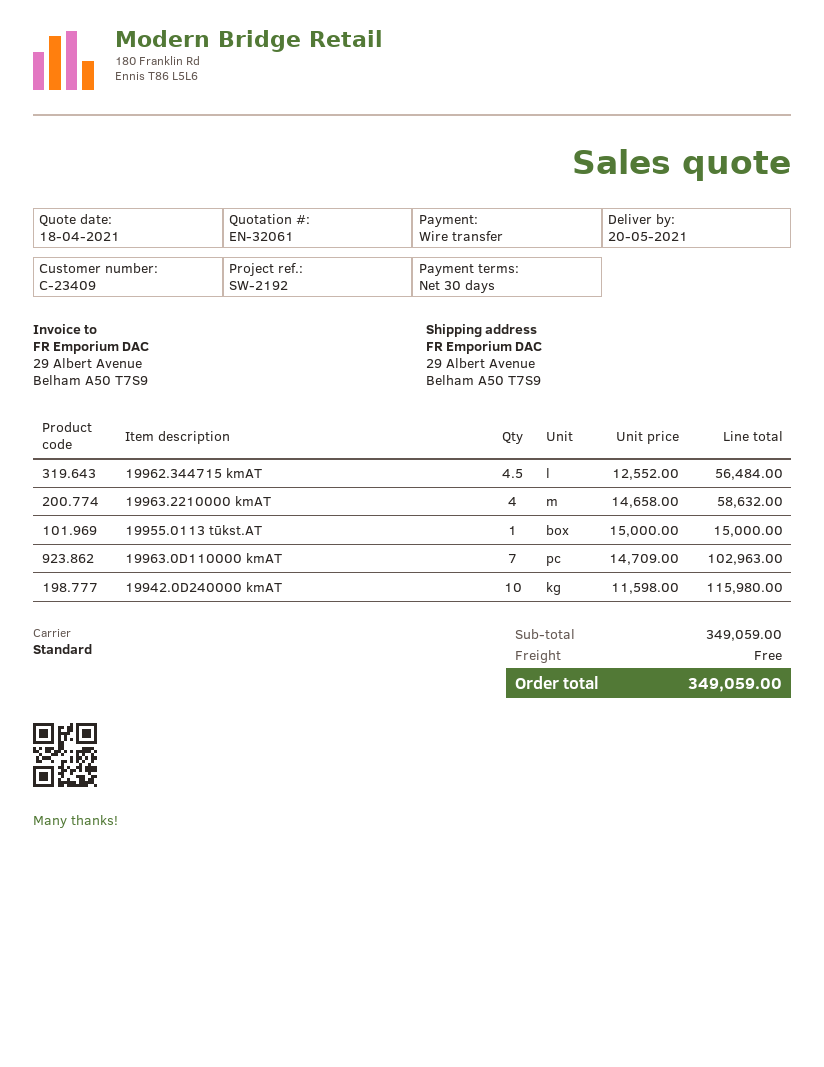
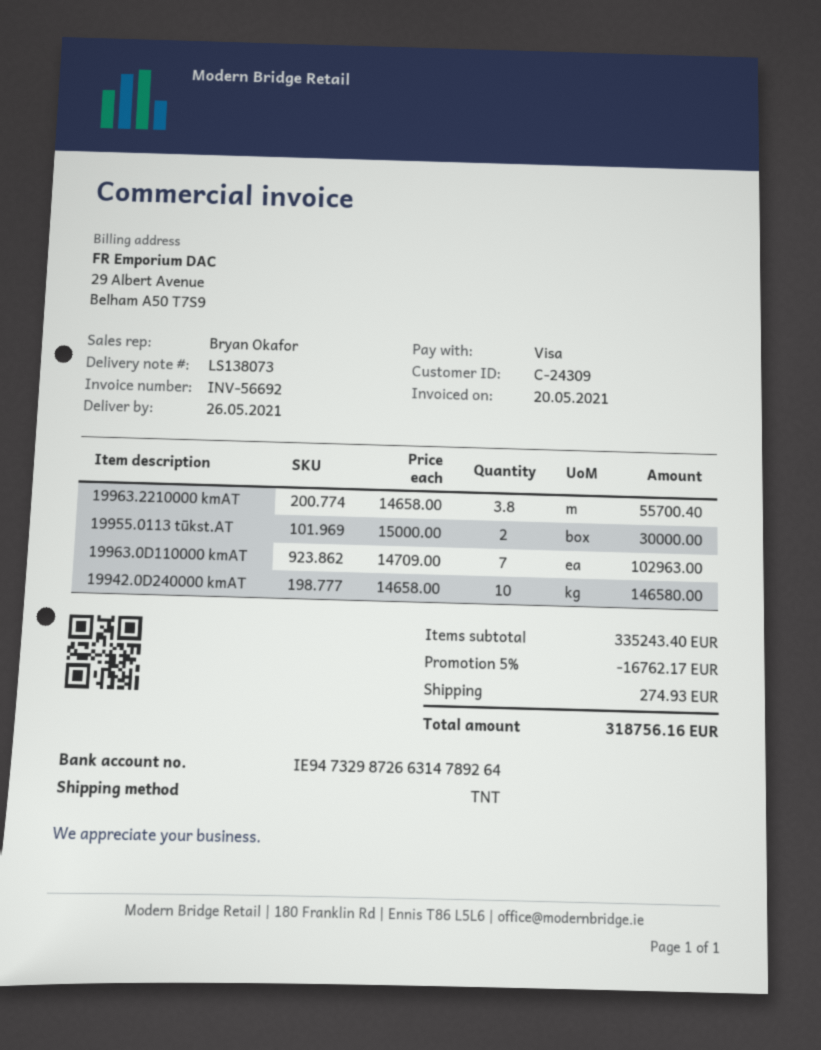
delivery date: 2021-05-20 -> 2021-05-26
customer number: C-23409 -> C-24309
payment method: bank transfer -> Visa
shipping method: standard -> TNT
19962.344715 kmAT: 4.5 x 12552.00 = 56484.00 -> none
19963.2210000 kmAT: 4 x 14658.00 = 58632.00 -> 3.8 x 14658.00 = 55700.40
19955.0113 tūkst.AT: 1 x 15000.00 = 15000.00 -> 2 x 15000.00 = 30000.00
19942.0D240000 kmAT: 10 x 11598.00 = 115980.00 -> 10 x 14658.00 = 146580.00
subtotal: 349059.00 -> 335243.40
discount: none -> 5% = 16762.17
shipping: 0.00 -> 274.93
total: 349059.00 -> 318756.16

